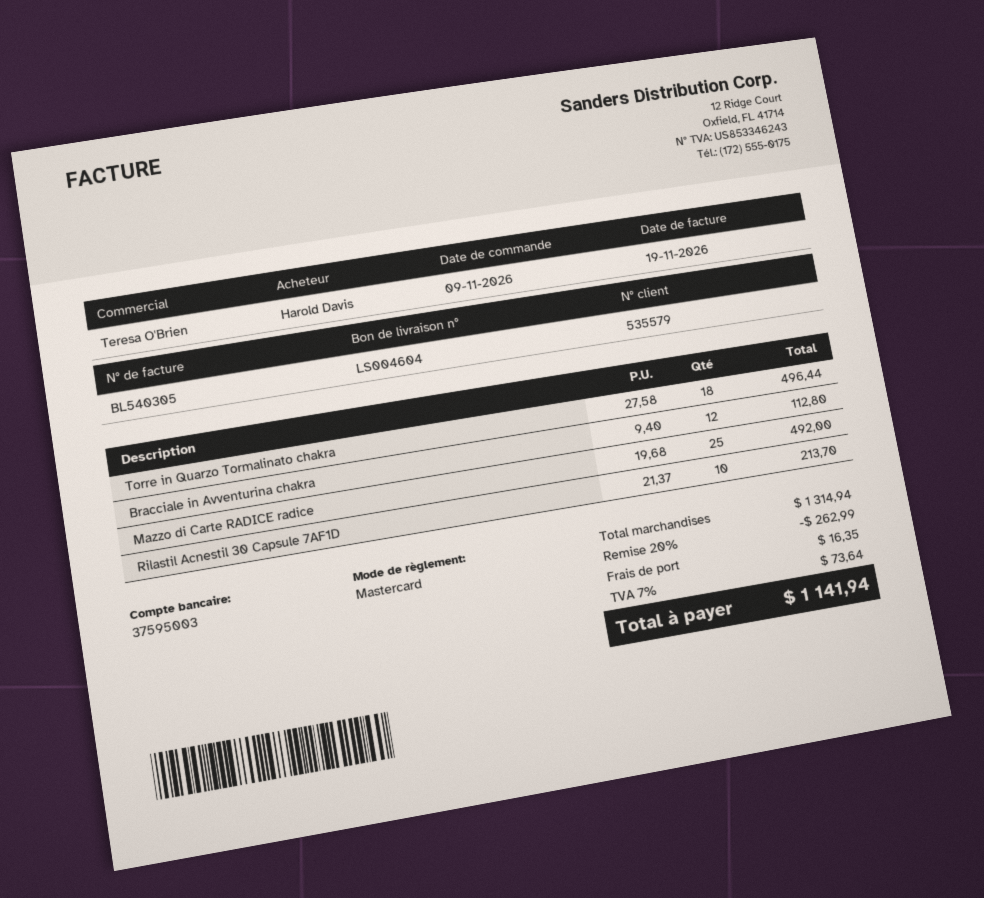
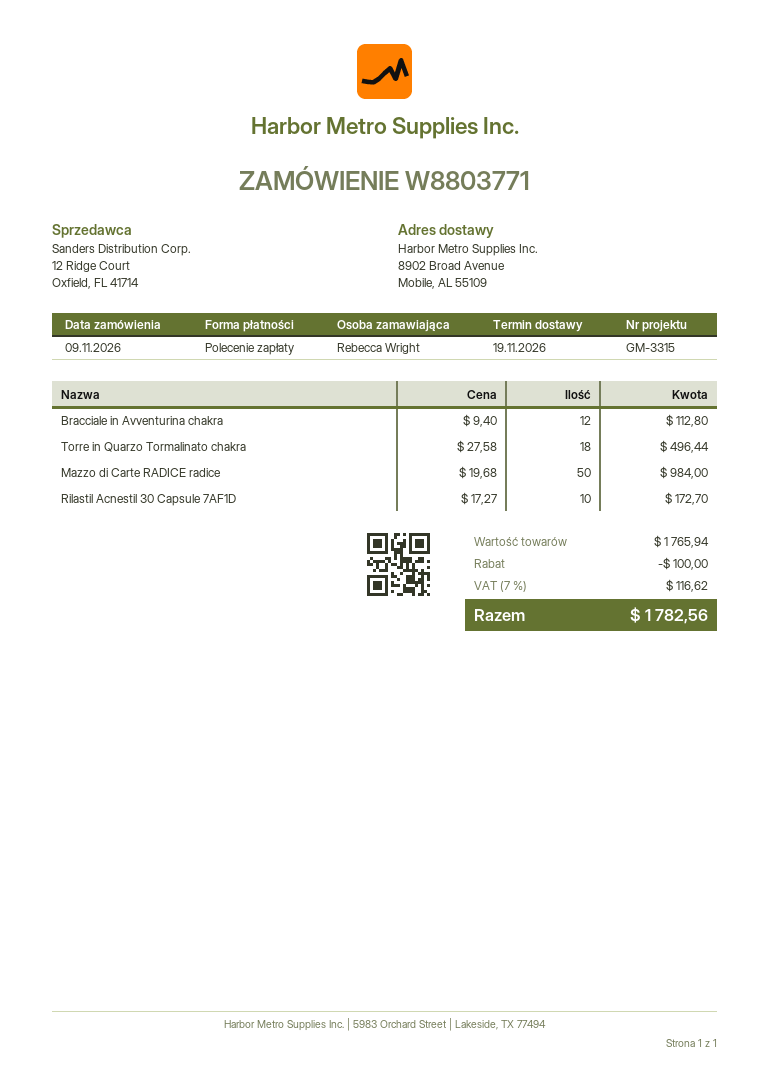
ordered by: Harold Davis -> Rebecca Wright
payment method: Mastercard -> direct debit
Mazzo di Carte RADICE radice: 25 x 19.68 = 492.00 -> 50 x 19.68 = 984.00
Rilastil Acnestil 30 Capsule 7AF1D: 10 x 21.37 = 213.70 -> 10 x 17.27 = 172.70
subtotal: 1314.94 -> 1765.94
discount: 262.99 -> 100.00
shipping: 16.35 -> none
tax: 7% = 73.64 -> 7% = 116.62
total: 1141.94 -> 1782.56

